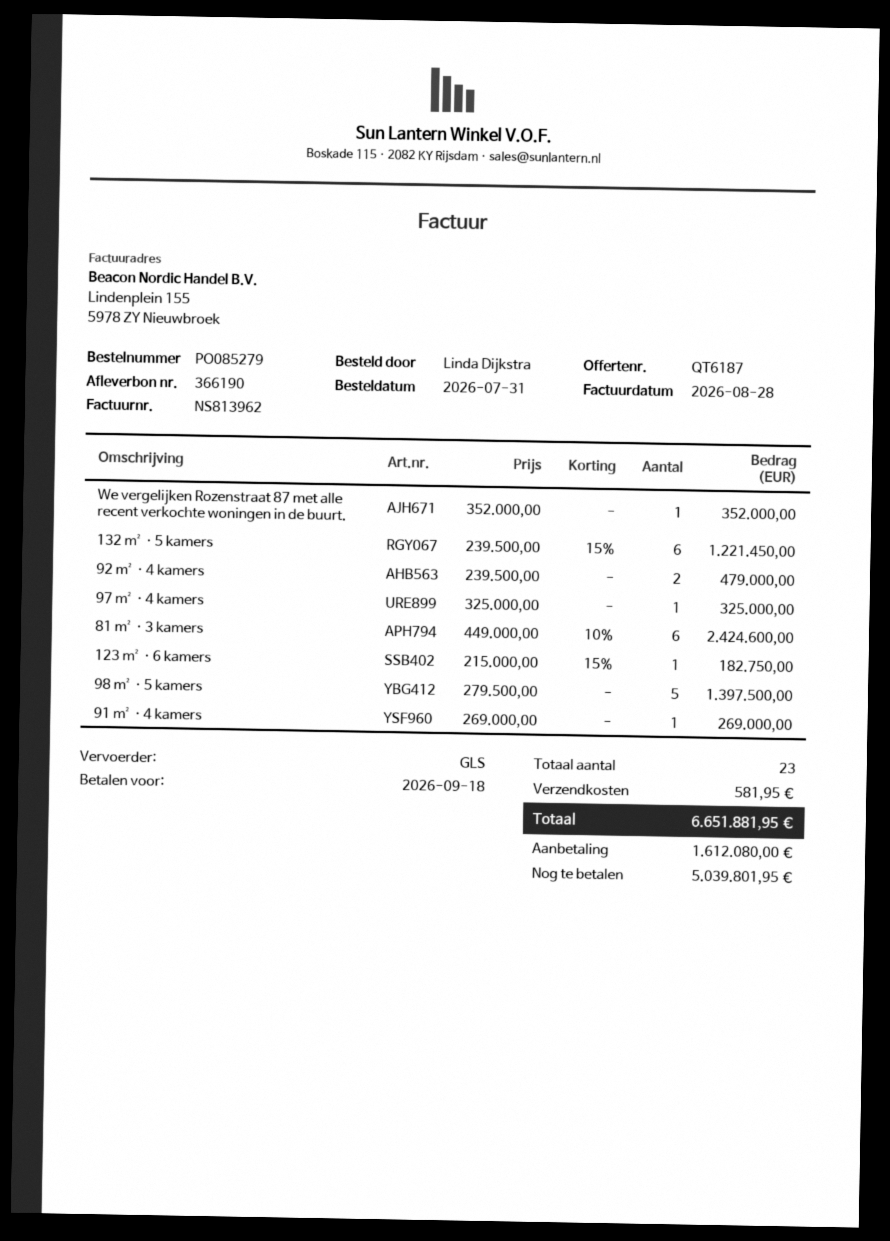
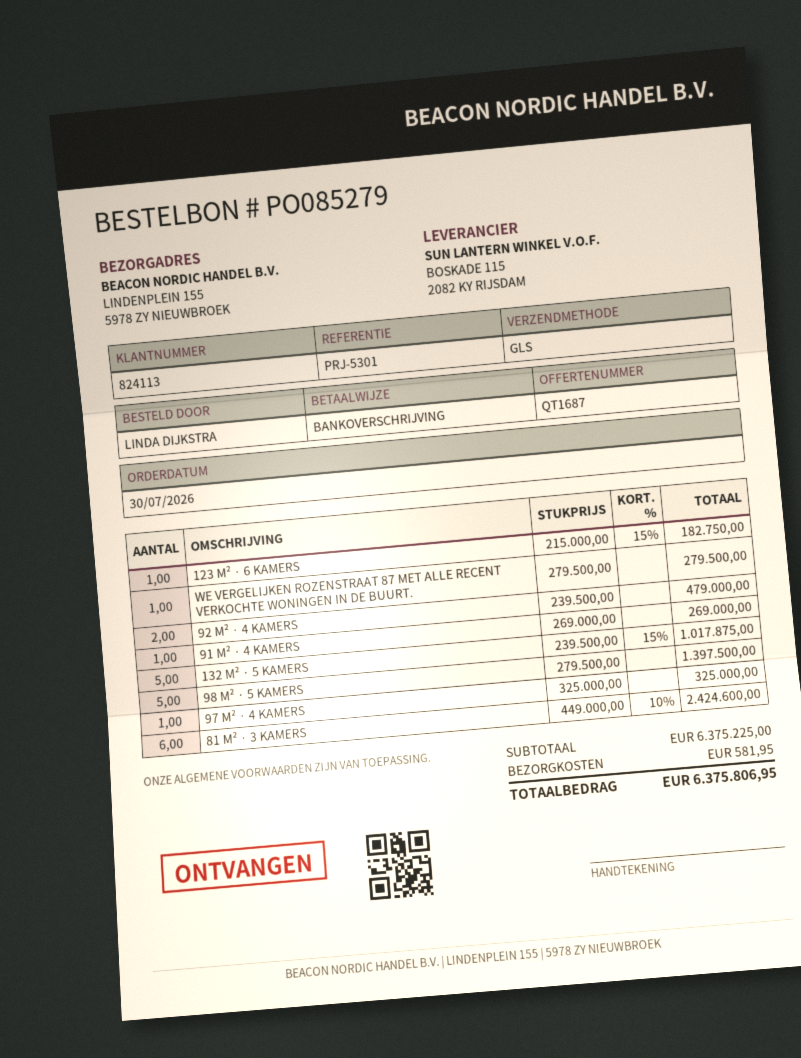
quote number: QT6187 -> QT1687
order date: 2026-07-31 -> 2026-07-30
We vergelijken Rozenstraat 87 met alle recent verkochte woningen in de buurt.: 1 x 352000.00 = 352000.00 -> 1 x 279500.00 = 279500.00
132 m² · 5 kamers: 6 x 239500.00 - 15% = 1221450.00 -> 5 x 239500.00 - 15% = 1017875.00
total: 6651881.95 -> 6375806.95

